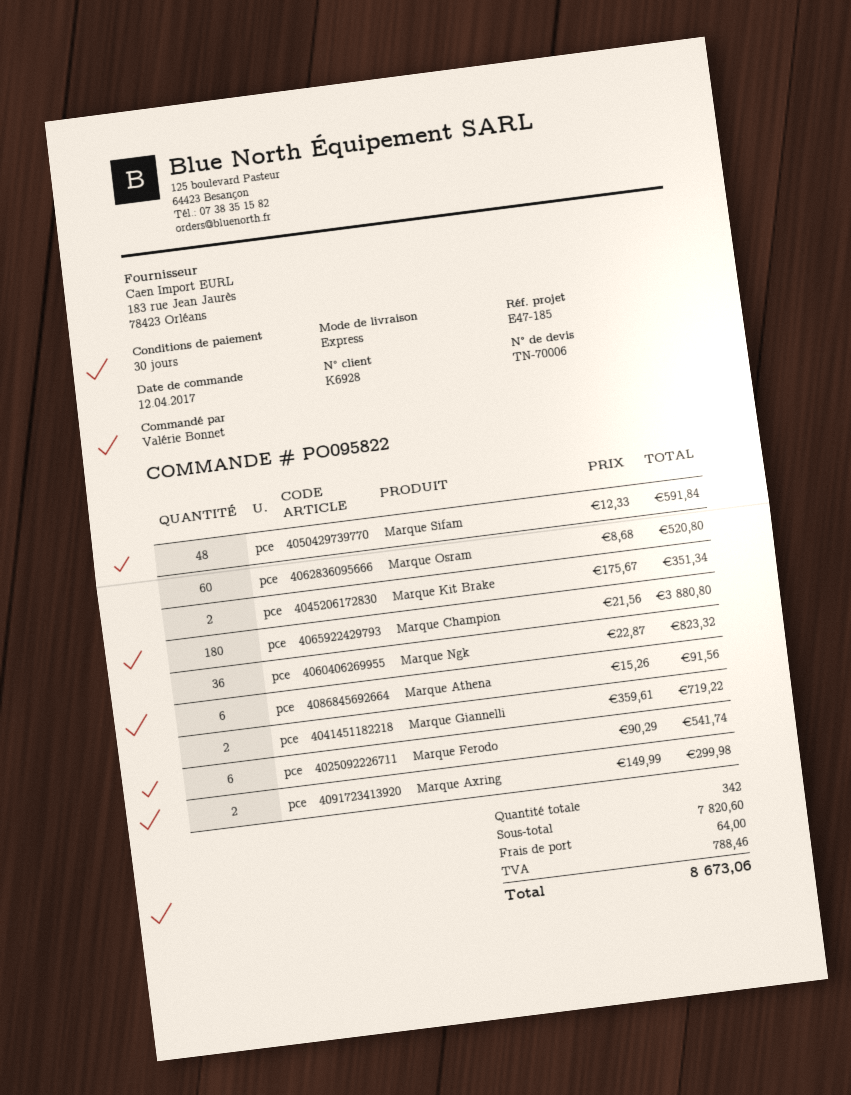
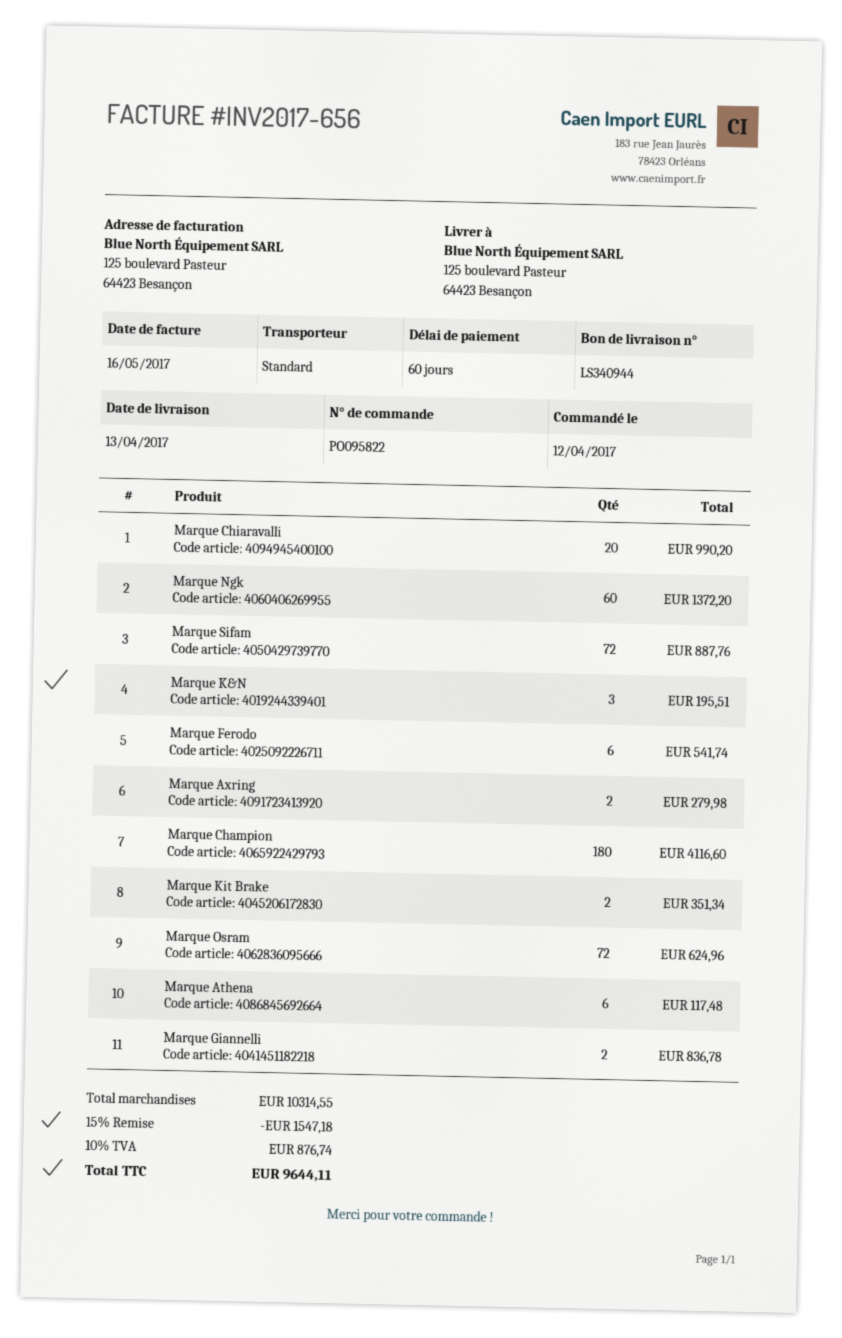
payment terms: 30 days -> 60 days
shipping method: express -> standard
Marque Sifam: 48 for 591.84 -> 72 for 887.76
Marque Osram: 60 for 520.80 -> 72 for 624.96
Marque Champion: 180 for 3880.80 -> 180 for 4116.60
Marque Ngk: 36 for 823.32 -> 60 for 1372.20
Marque Athena: 6 for 91.56 -> 6 for 117.48
Marque Giannelli: 2 for 719.22 -> 2 for 836.78
Marque Axring: 2 for 299.98 -> 2 for 279.98
Marque Chiaravalli: none -> 20 for 990.20
Marque K&N: none -> 3 for 195.51
subtotal: 7820.60 -> 10314.55
discount: none -> 15% = 1547.18
shipping: 64.00 -> none
tax: 788.46 -> 876.74
total: 8673.06 -> 9644.11

